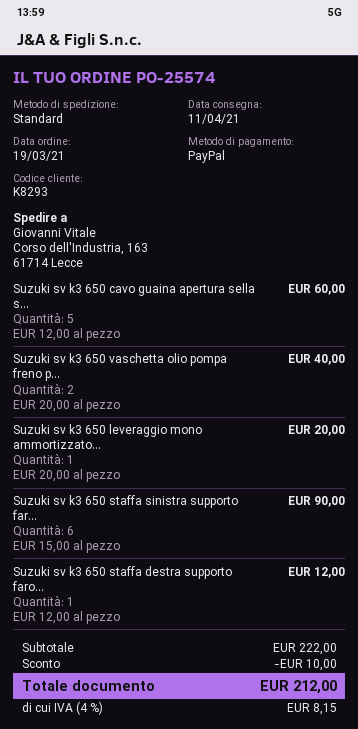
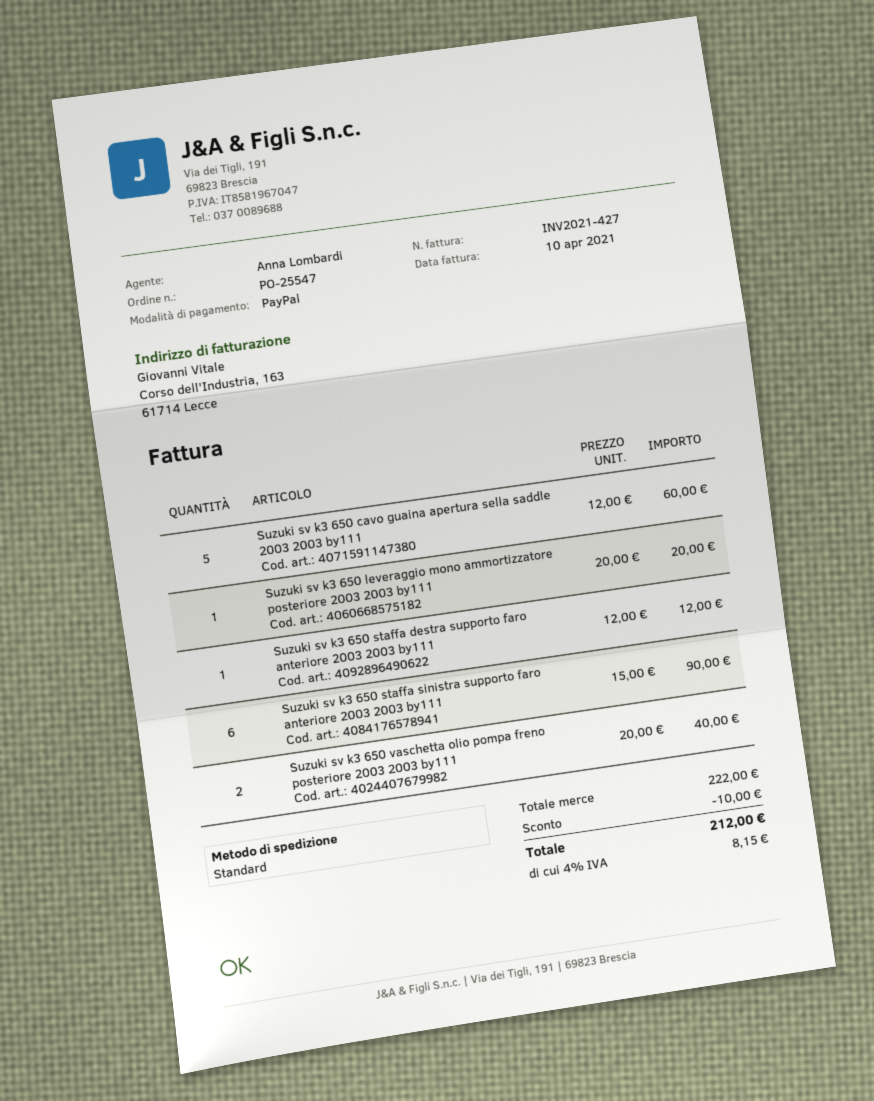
order number: PO-25574 -> PO-25547

